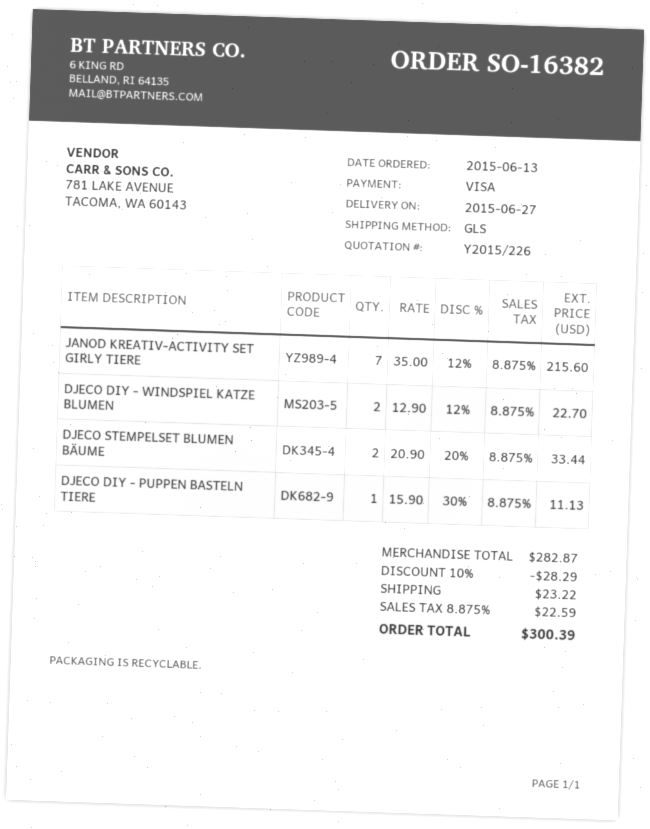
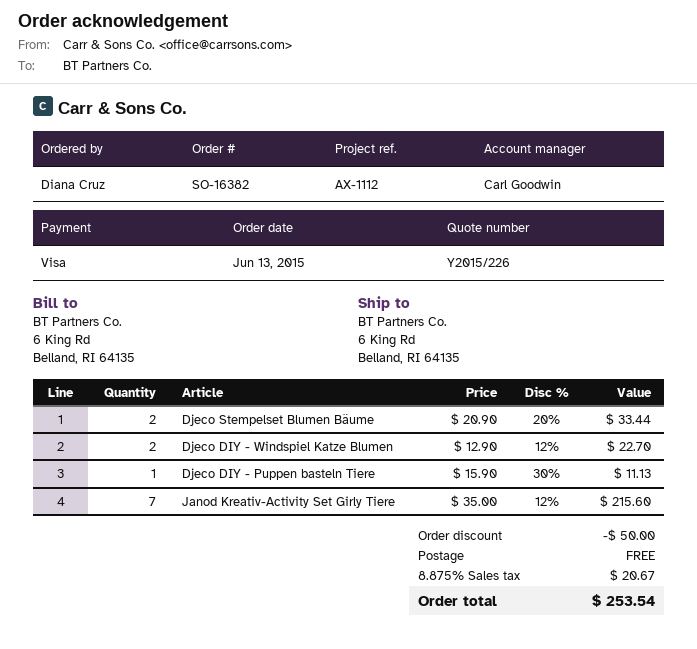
discount: 28.29 -> 50.00
shipping: 23.22 -> 0.00
tax: 8.875% = 22.59 -> 8.875% = 20.67
total: 300.39 -> 253.54

